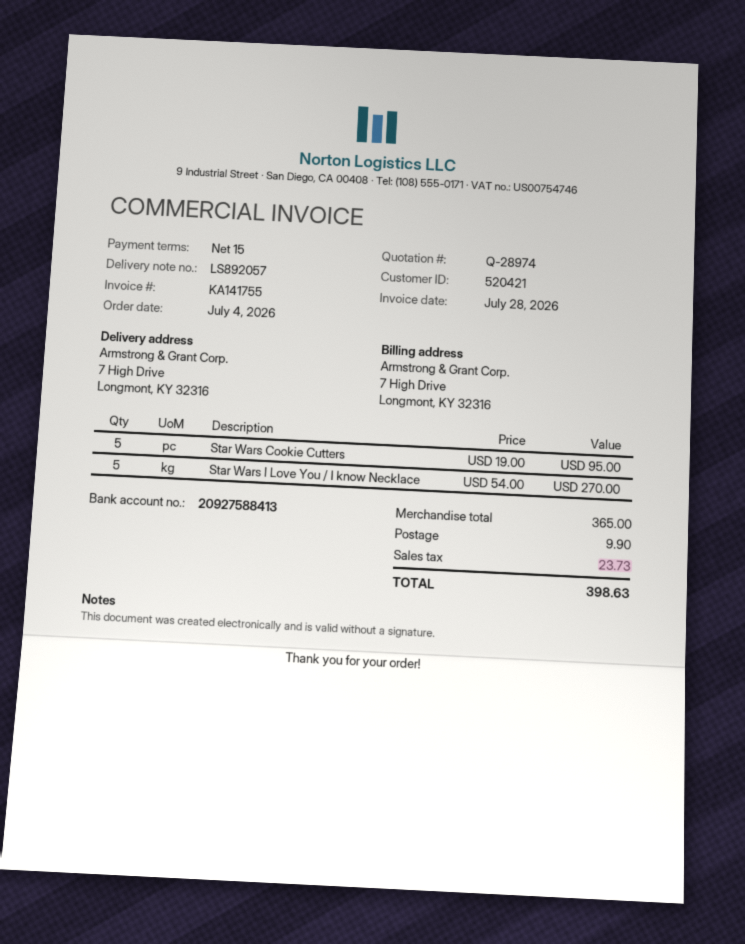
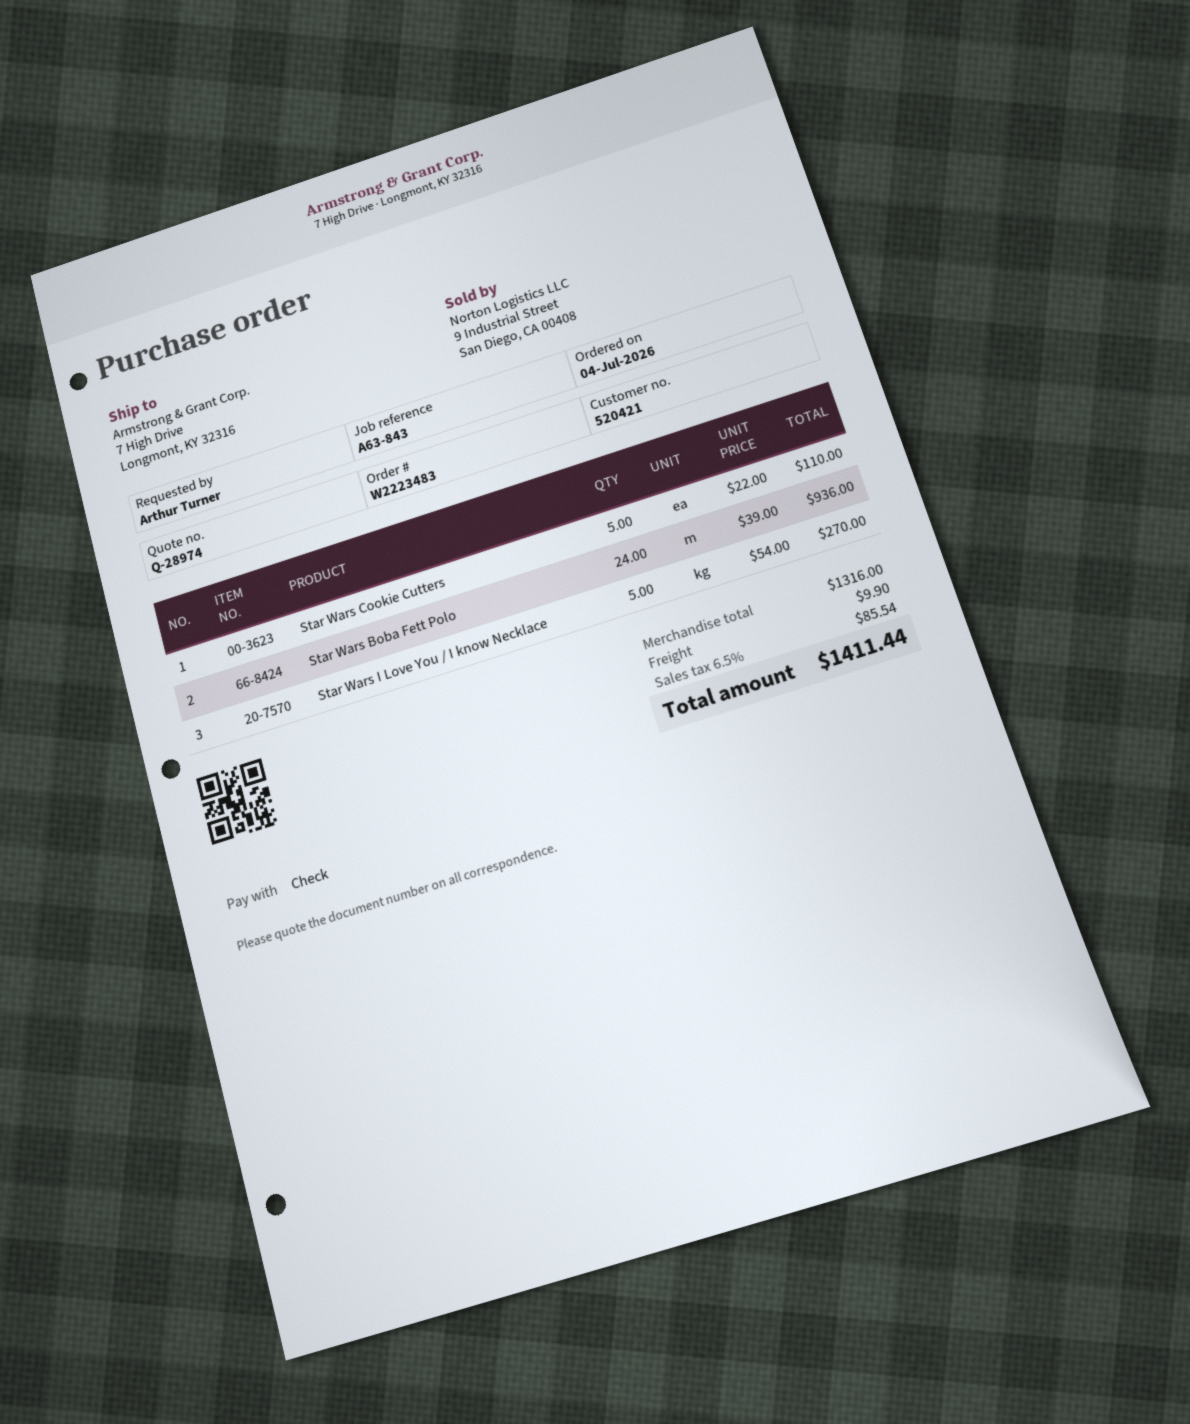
Star Wars Cookie Cutters: 5 x 19.00 = 95.00 -> 5 x 22.00 = 110.00
Star Wars Boba Fett Polo: none -> 24 x 39.00 = 936.00
subtotal: 365.00 -> 1316.00
tax: 23.73 -> 85.54
total: 398.63 -> 1411.44

